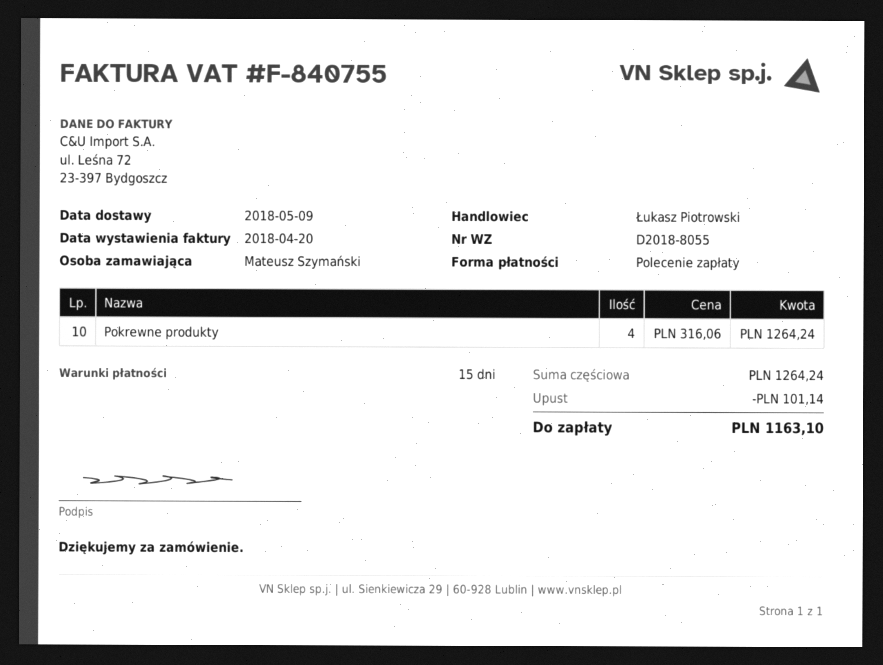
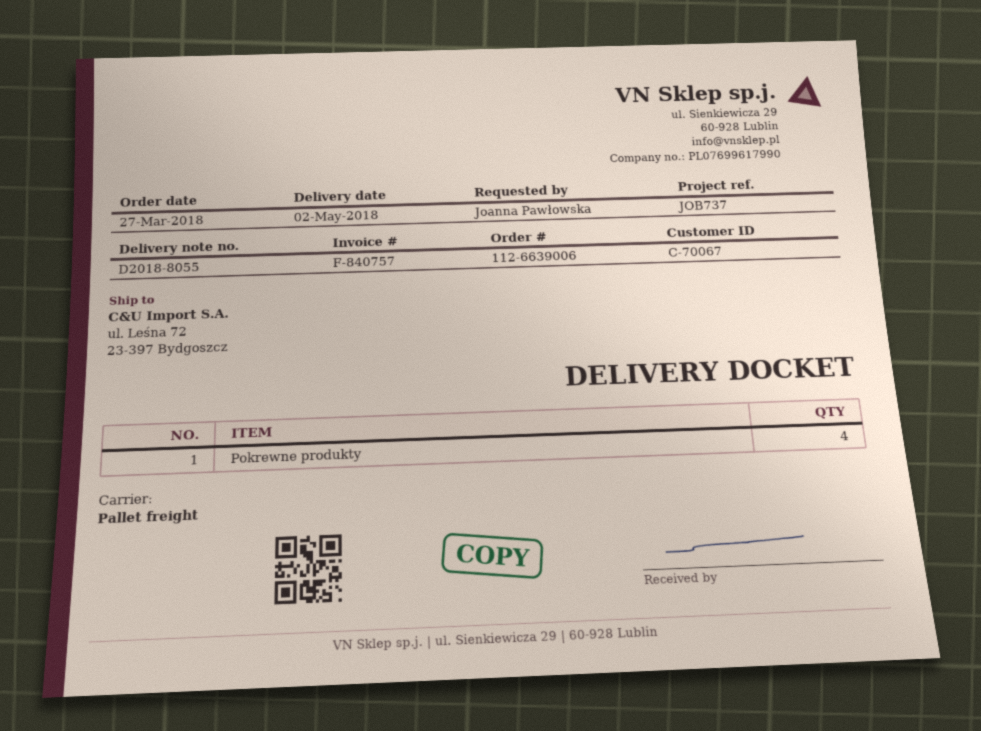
delivery date: 2018-05-09 -> 2018-05-02
invoice number: F-840755 -> F-840757
ordered by: Mateusz Szymański -> Joanna Pawłowska

